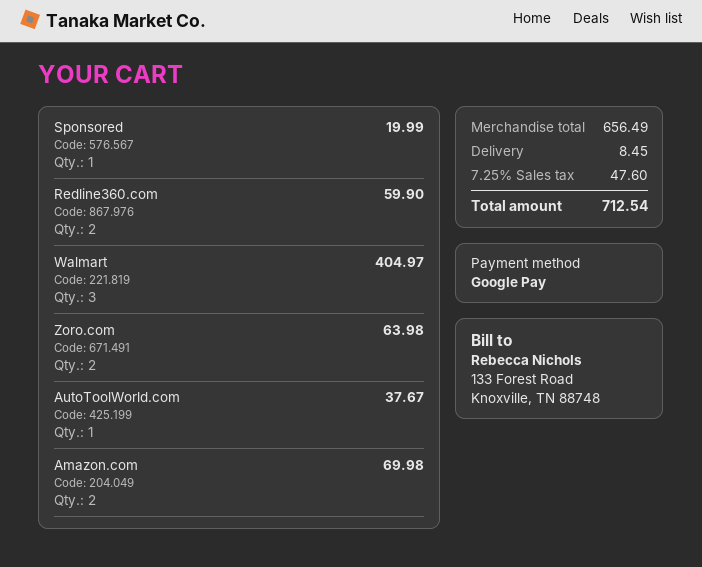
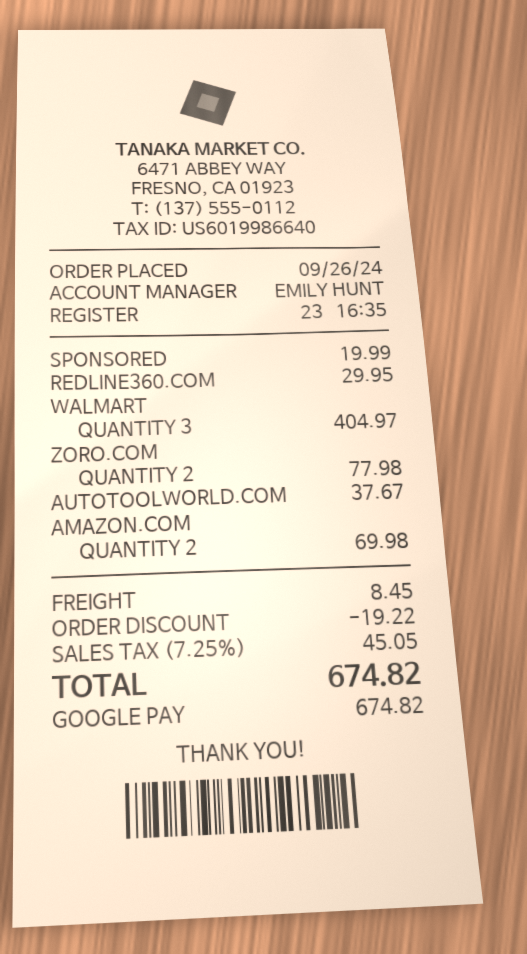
Redline360.com: 2 for 59.90 -> 1 for 29.95
Zoro.com: 2 for 63.98 -> 2 for 77.98
discount: none -> 19.22
tax: 7.25% = 47.60 -> 7.25% = 45.05
total: 712.54 -> 674.82

